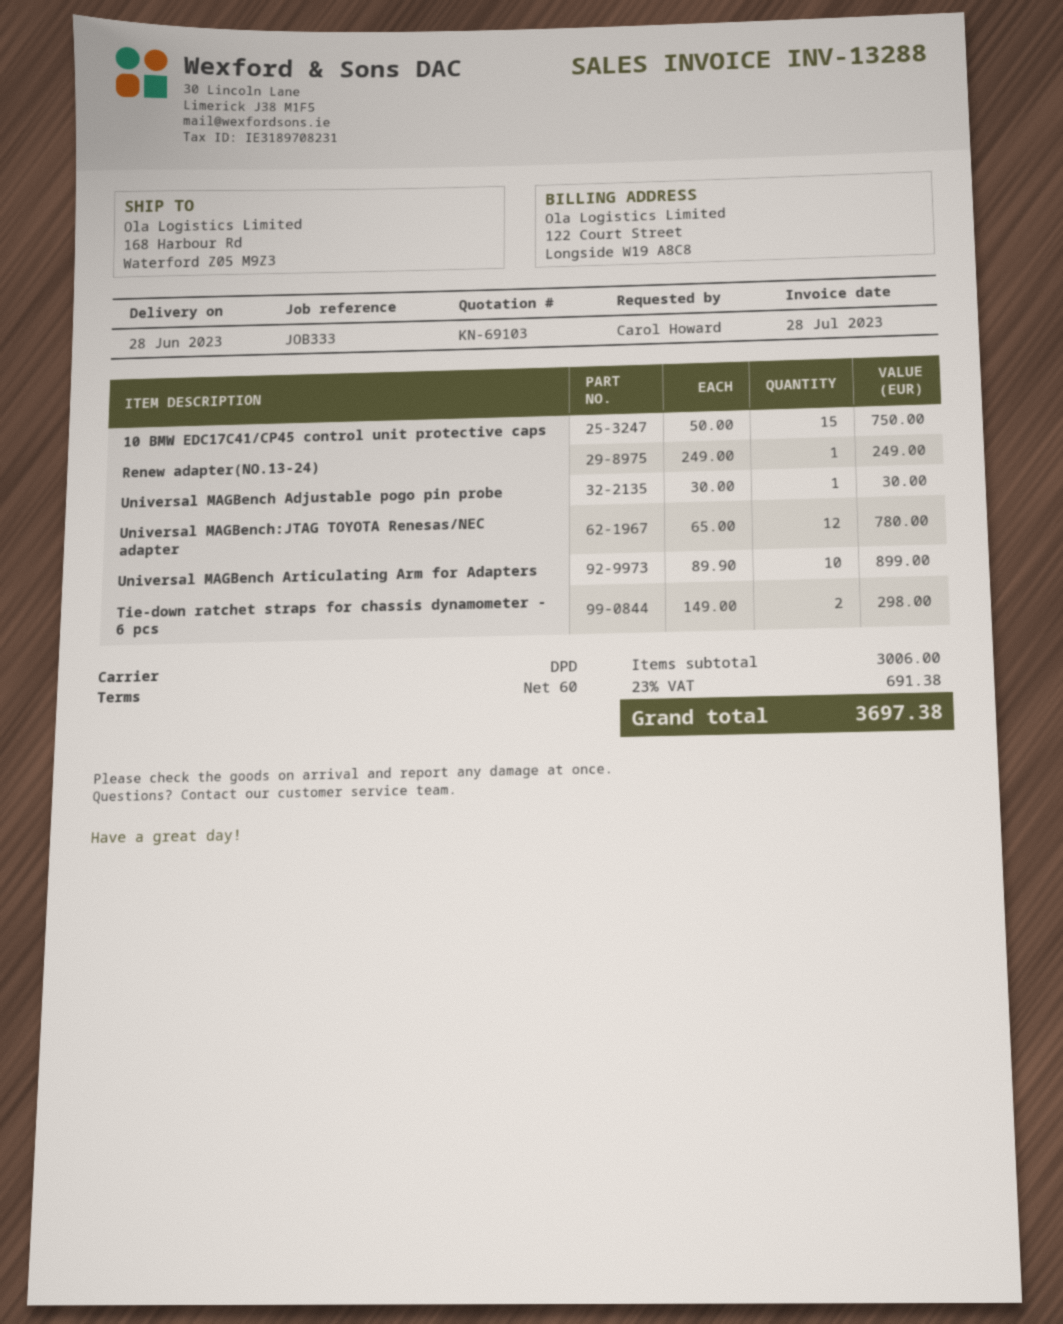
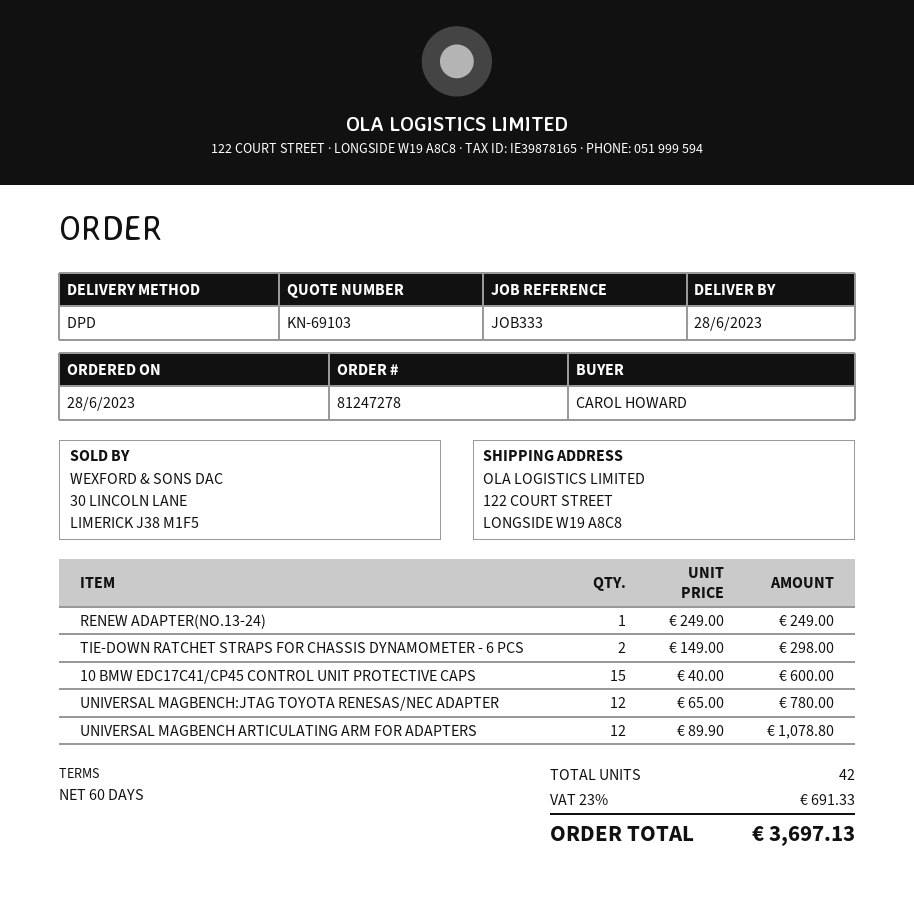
ship to: 168 Harbour Rd, Waterford Z05 M9Z3 -> 122 COURT STREET, LONGSIDE W19 A8C8
10 BMW EDC17C41/CP45 control unit protective caps: 15 x 50.00 = 750.00 -> 15 x 40.00 = 600.00
Universal MAGBench Adjustable pogo pin probe: 1 x 30.00 = 30.00 -> none
Universal MAGBench Articulating Arm for Adapters: 10 x 89.90 = 899.00 -> 12 x 89.90 = 1078.80
tax: 23% = 691.38 -> 23% = 691.33
total: 3697.38 -> 3697.13

